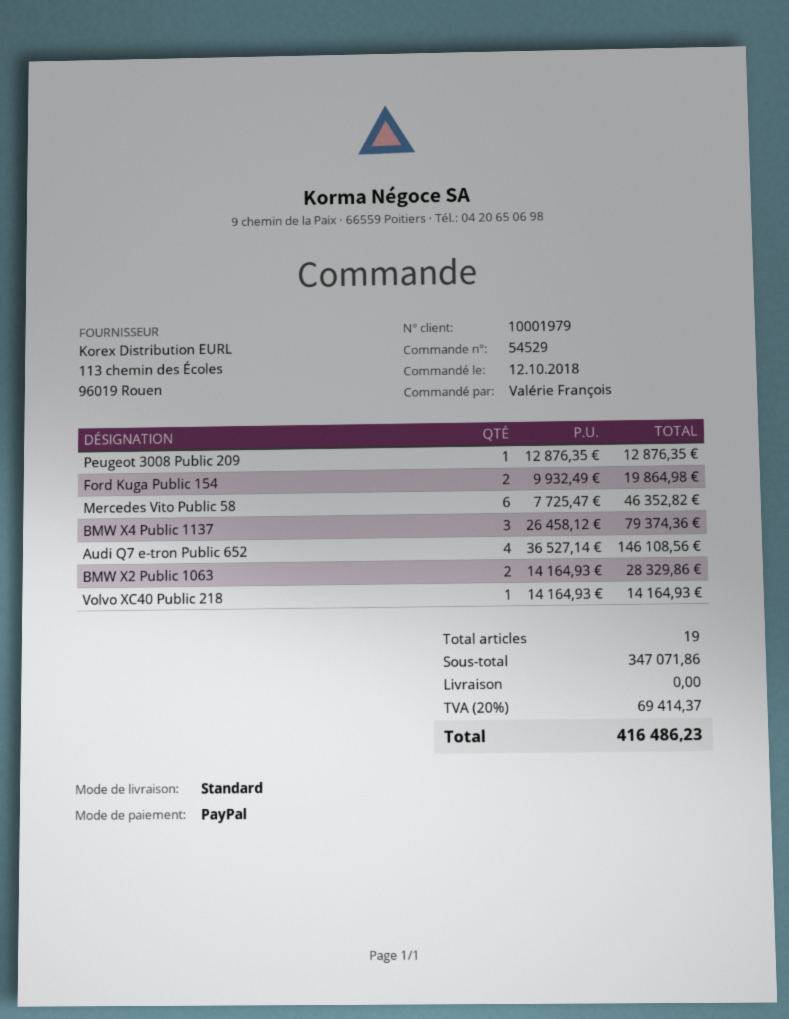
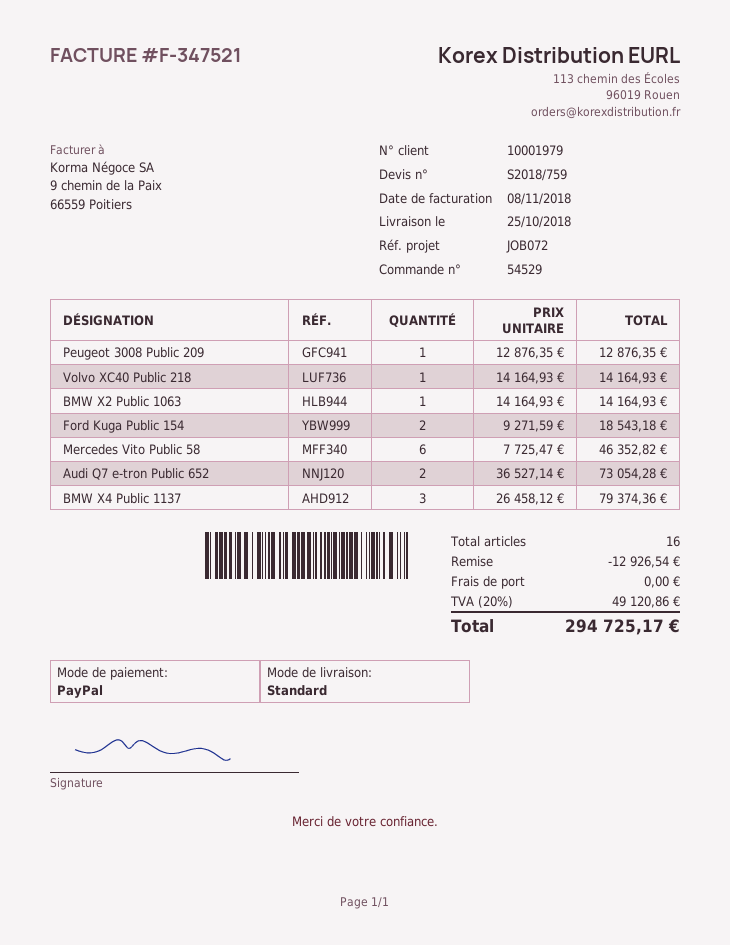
Ford Kuga Public 154: 2 x 9932.49 = 19864.98 -> 2 x 9271.59 = 18543.18
Audi Q7 e-tron Public 652: 4 x 36527.14 = 146108.56 -> 2 x 36527.14 = 73054.28
BMW X2 Public 1063: 2 x 14164.93 = 28329.86 -> 1 x 14164.93 = 14164.93
total quantity: 19 -> 16
discount: none -> 12926.54
tax: 20% = 69414.37 -> 20% = 49120.86
total: 416486.23 -> 294725.17

